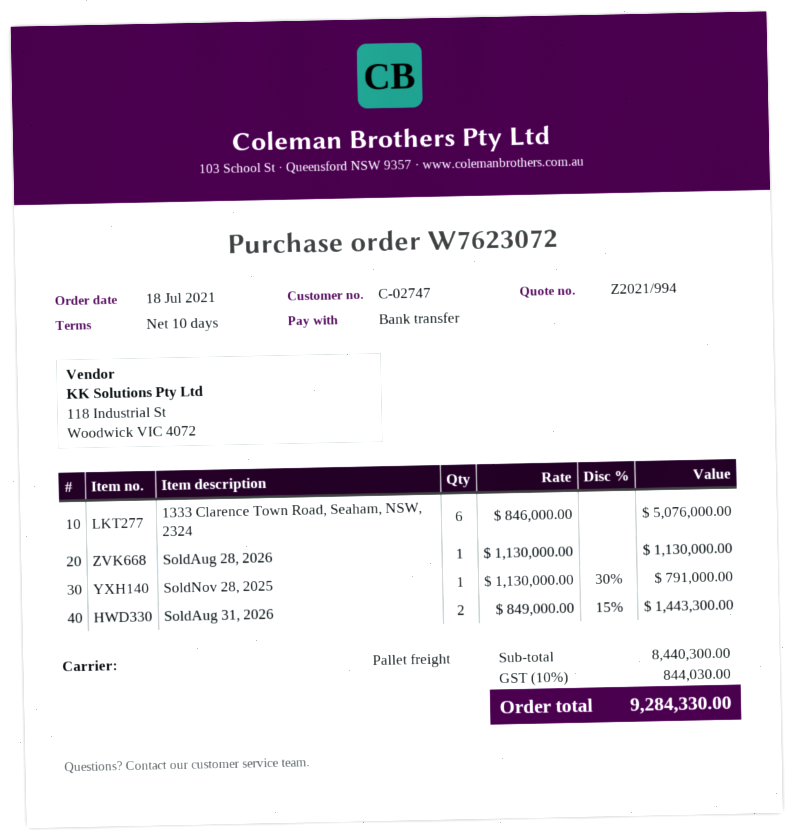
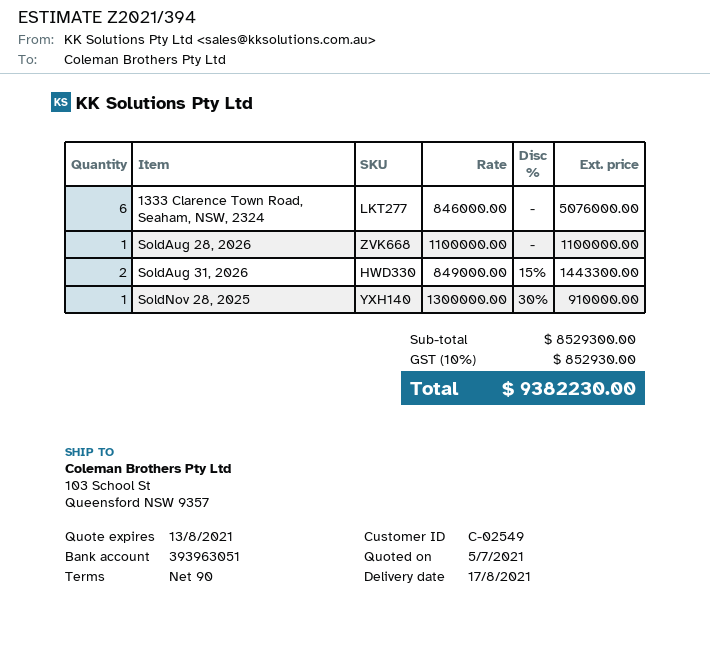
quote number: Z2021/994 -> Z2021/394
payment terms: 10 days -> 90 days
customer number: C-02747 -> C-02549
SoldAug 28, 2026: 1 x 1130000.00 = 1130000.00 -> 1 x 1100000.00 = 1100000.00
SoldNov 28, 2025: 1 x 1130000.00 - 30% = 791000.00 -> 1 x 1300000.00 - 30% = 910000.00
subtotal: 8440300.00 -> 8529300.00
tax: 10% = 844030.00 -> 10% = 852930.00
total: 9284330.00 -> 9382230.00

